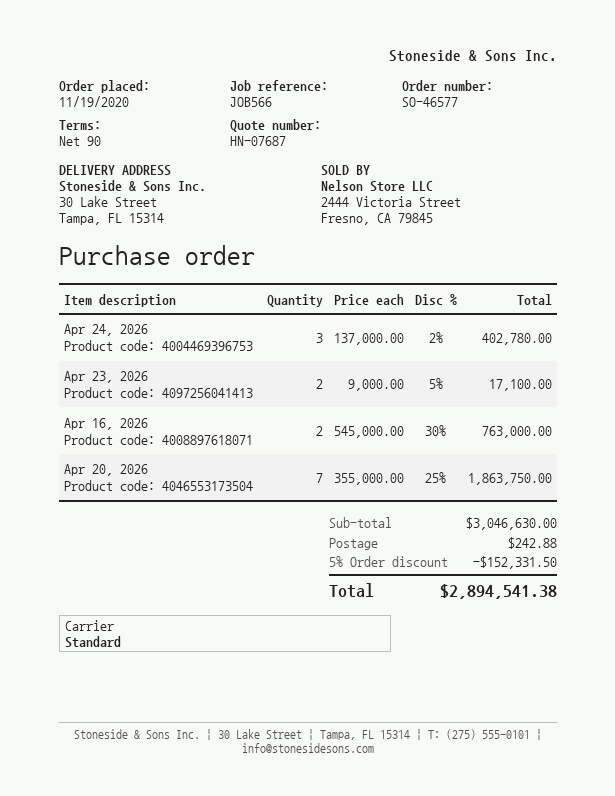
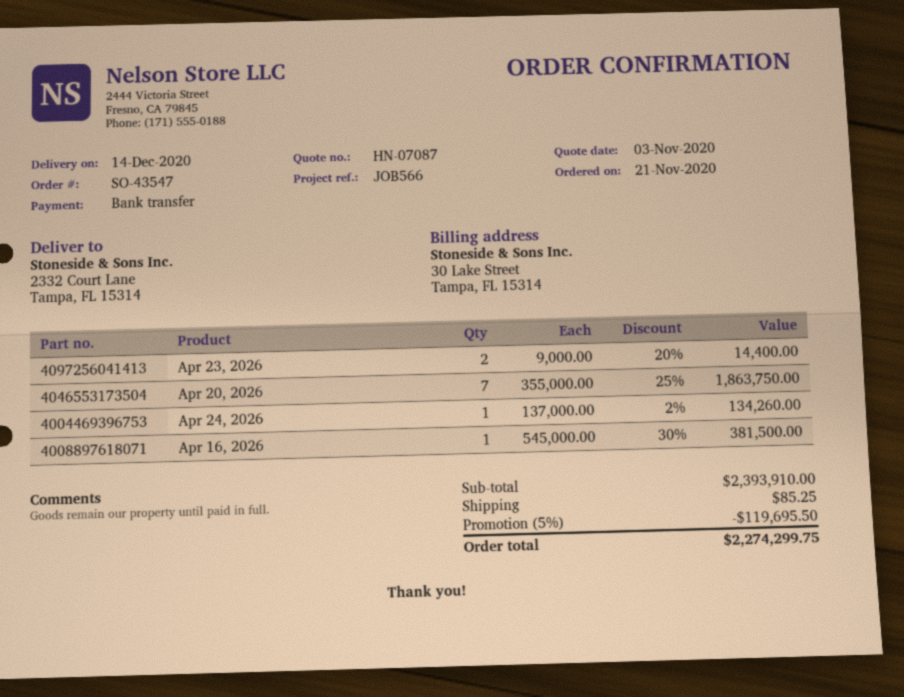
quote number: HN-07687 -> HN-07087
order number: SO-46577 -> SO-43547
order date: 2020-11-19 -> 2020-11-21
ship to: 30 Lake Street, Tampa, FL 15314 -> 2332 Court Lane, Tampa, FL 15314
Apr 24, 2026: 3 x 137000.00 - 2% = 402780.00 -> 1 x 137000.00 - 2% = 134260.00
Apr 23, 2026: 2 x 9000.00 - 5% = 17100.00 -> 2 x 9000.00 - 20% = 14400.00
Apr 16, 2026: 2 x 545000.00 - 30% = 763000.00 -> 1 x 545000.00 - 30% = 381500.00
subtotal: 3046630.00 -> 2393910.00
discount: 5% = 152331.50 -> 5% = 119695.50
shipping: 242.88 -> 85.25
total: 2894541.38 -> 2274299.75

